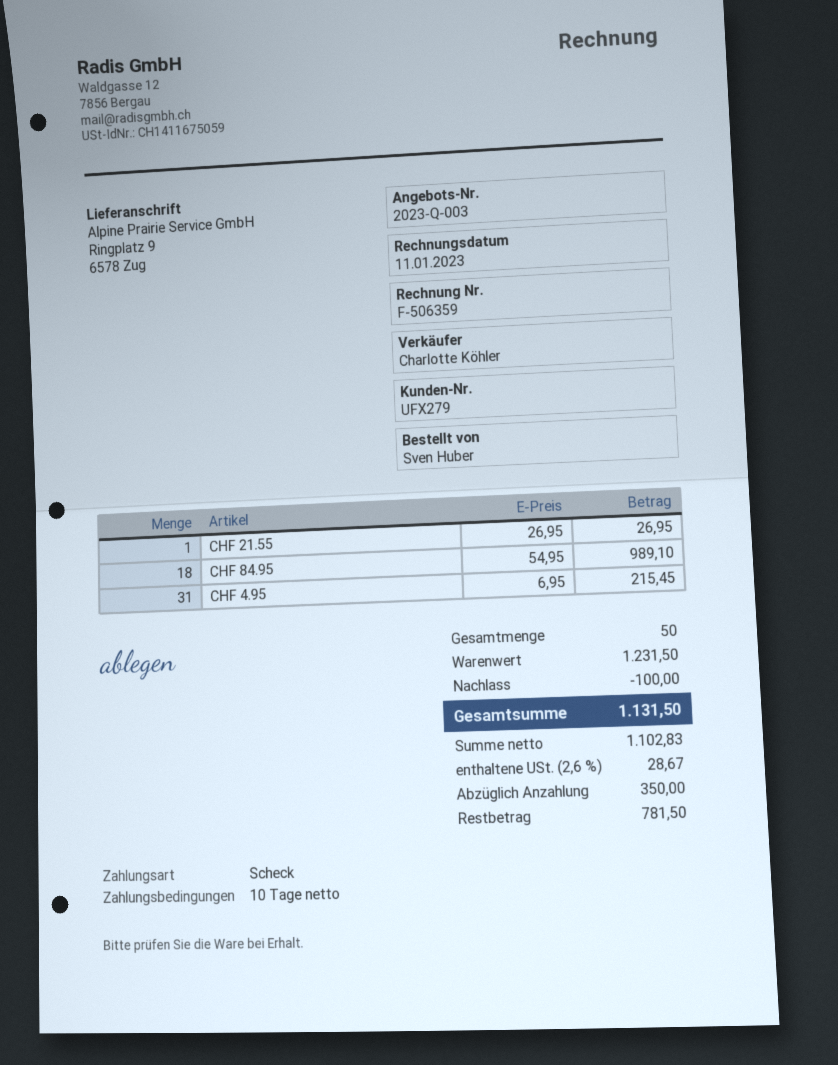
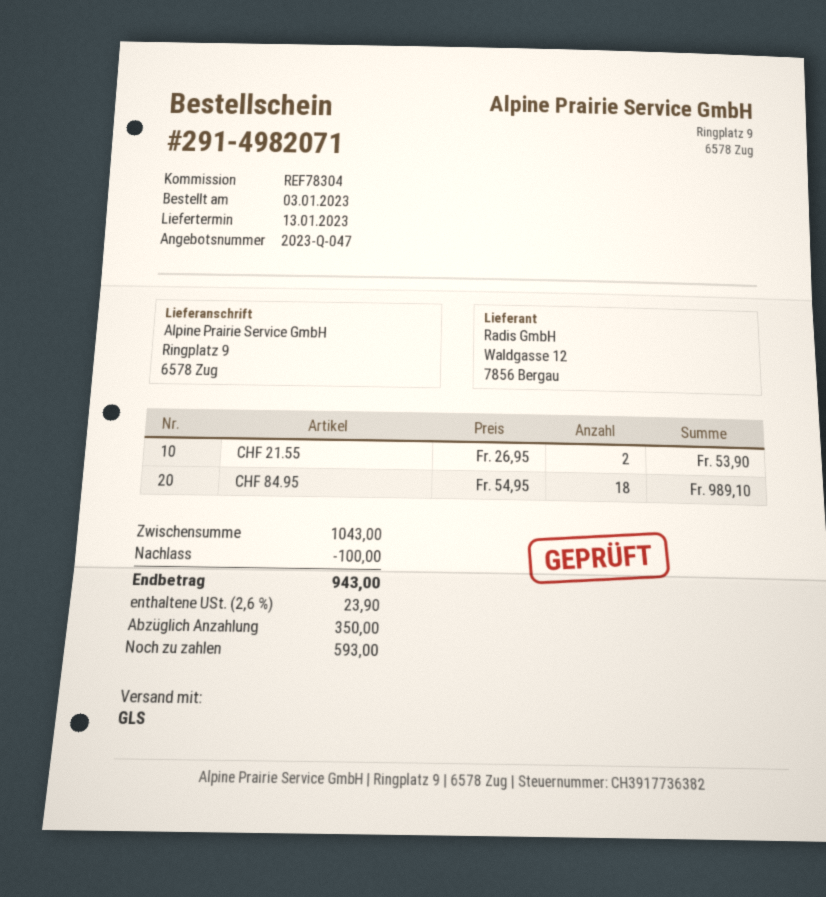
quote number: 2023-Q-003 -> 2023-Q-047
CHF 21.55: 1 x 26.95 = 26.95 -> 2 x 26.95 = 53.90
CHF 4.95: 31 x 6.95 = 215.45 -> none
subtotal: 1231.50 -> 1043.00
tax: 2.6% = 28.67 -> 2.6% = 23.90
total: 1131.50 -> 943.00
balance: 781.50 -> 593.00

